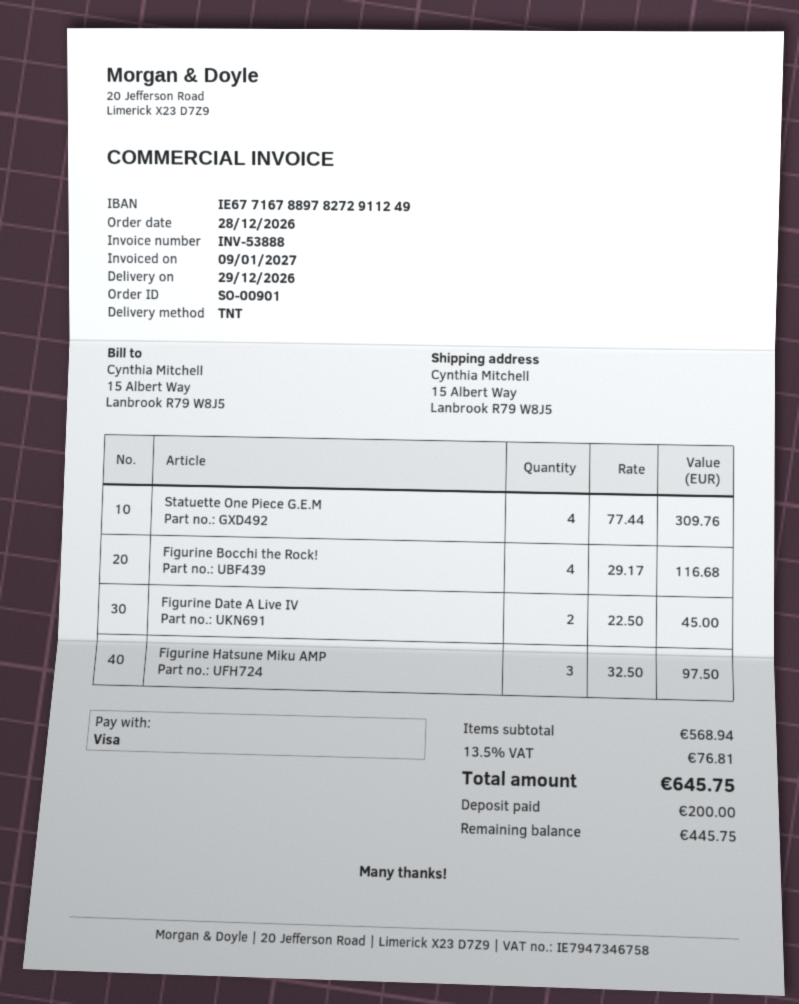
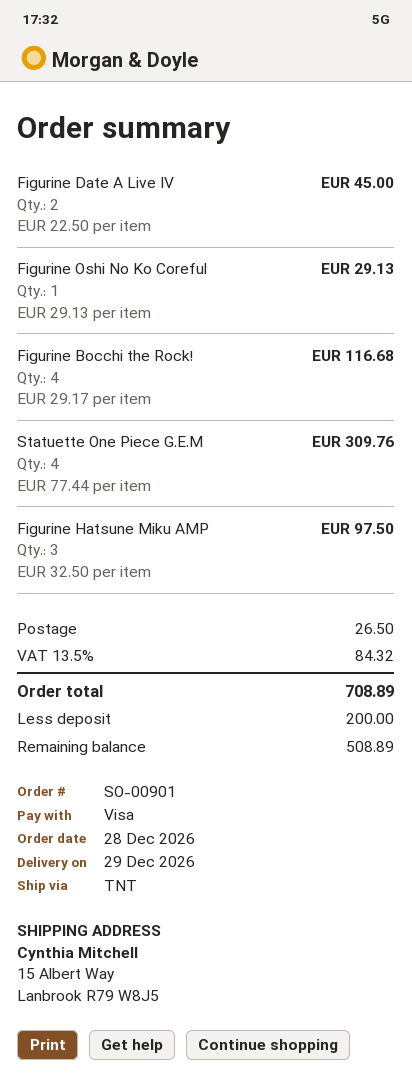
Figurine Oshi No Ko Coreful: none -> 1 x 29.13 = 29.13
shipping: none -> 26.50
tax: 13.5% = 76.81 -> 13.5% = 84.32
total: 645.75 -> 708.89
balance: 445.75 -> 508.89

